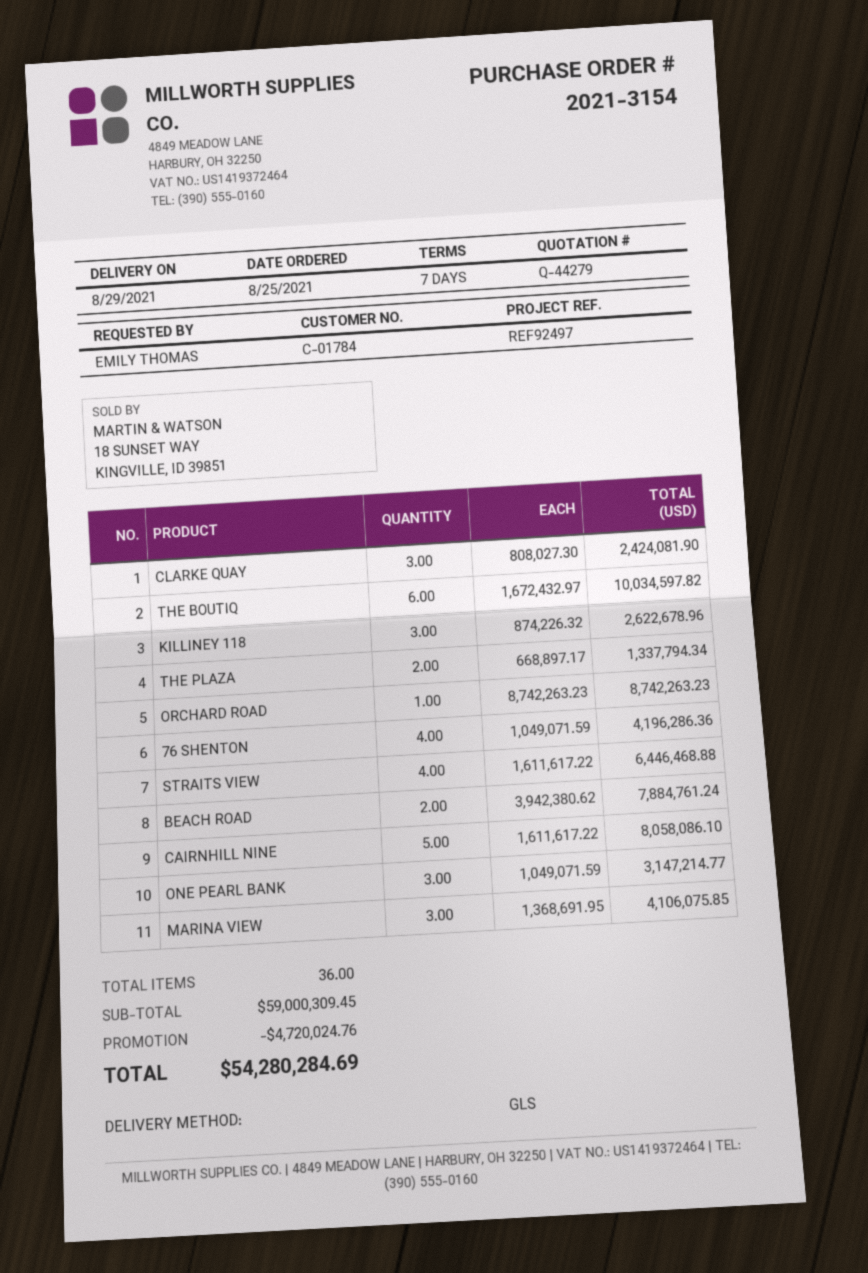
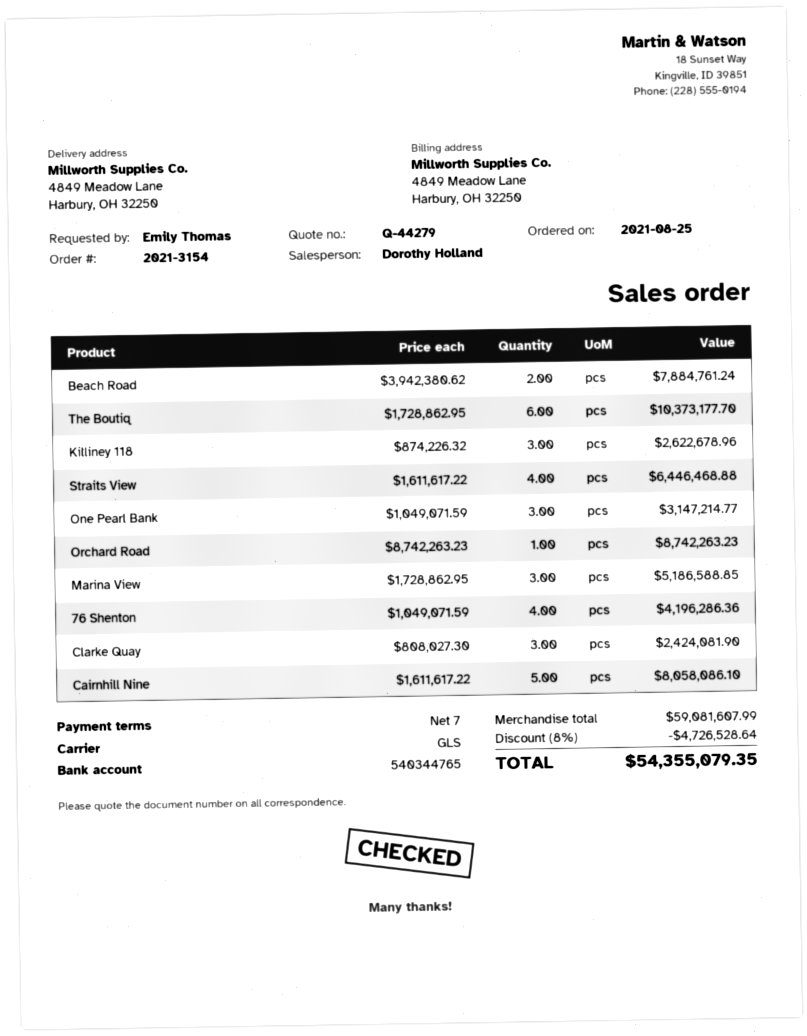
THE BOUTIQ: 6 x 1672432.97 = 10034597.82 -> 6 x 1728862.95 = 10373177.70
THE PLAZA: 2 x 668897.17 = 1337794.34 -> none
MARINA VIEW: 3 x 1368691.95 = 4106075.85 -> 3 x 1728862.95 = 5186588.85
subtotal: 59000309.45 -> 59081607.99
discount: 4720024.76 -> 4726528.64
total: 54280284.69 -> 54355079.35

